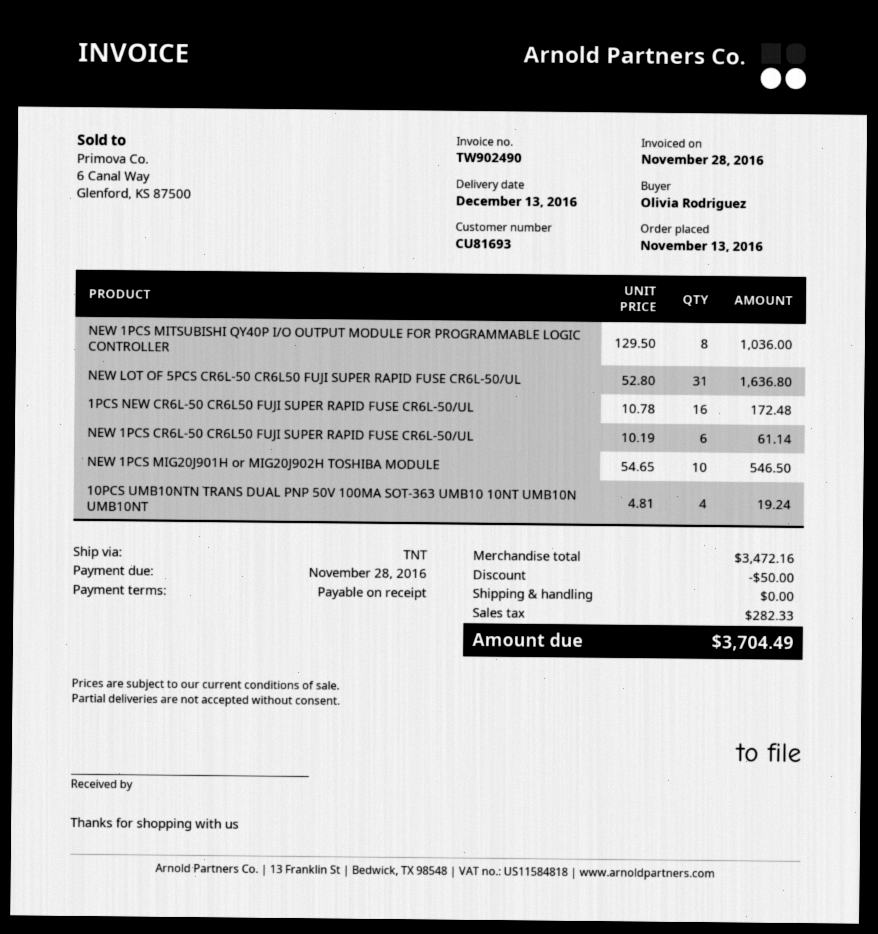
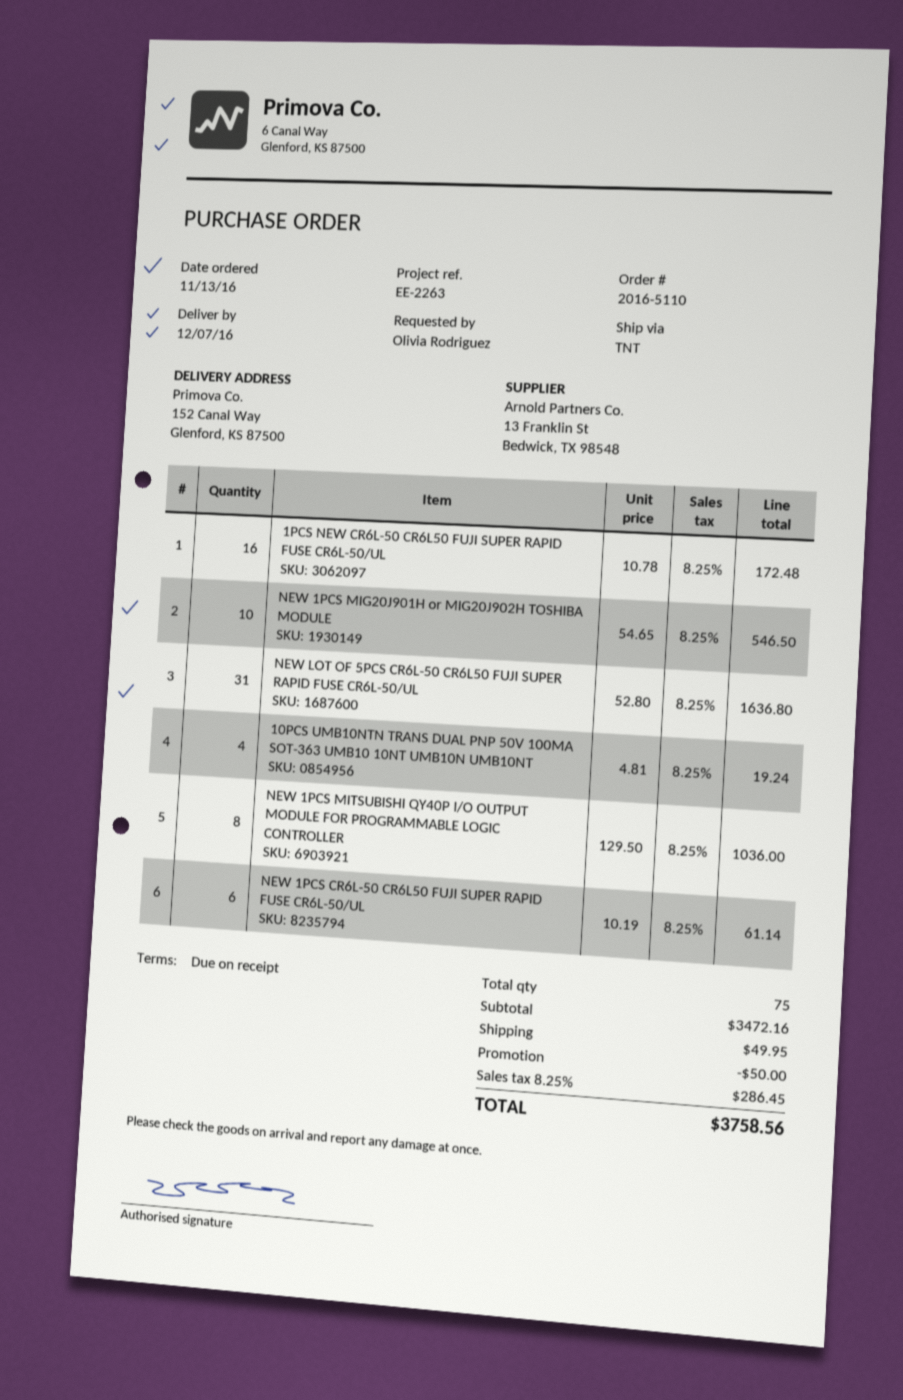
delivery date: 2016-12-13 -> 2016-12-07
shipping: 0.00 -> 49.95
tax: 282.33 -> 286.45
total: 3704.49 -> 3758.56

